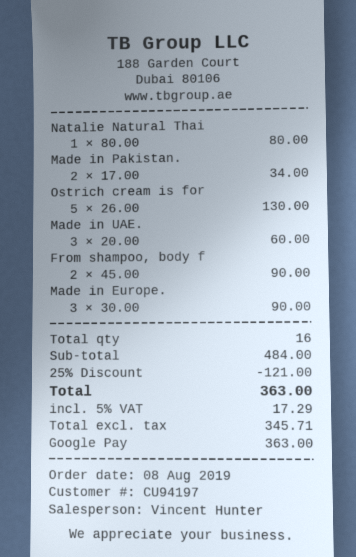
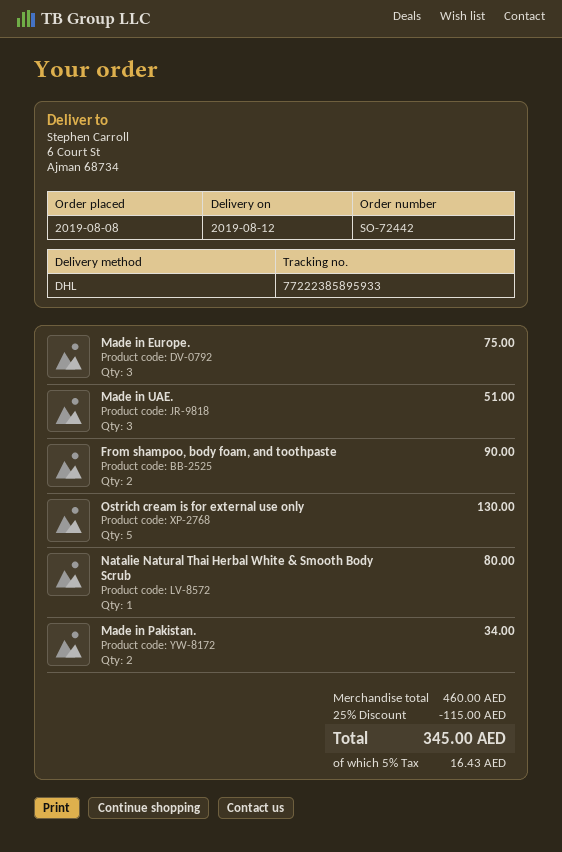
Made in UAE.: 3 for 60.00 -> 3 for 51.00
Made in Europe.: 3 for 90.00 -> 3 for 75.00
subtotal: 484.00 -> 460.00
discount: 25% = 121.00 -> 25% = 115.00
tax: 5% = 17.29 -> 5% = 16.43
total: 363.00 -> 345.00

